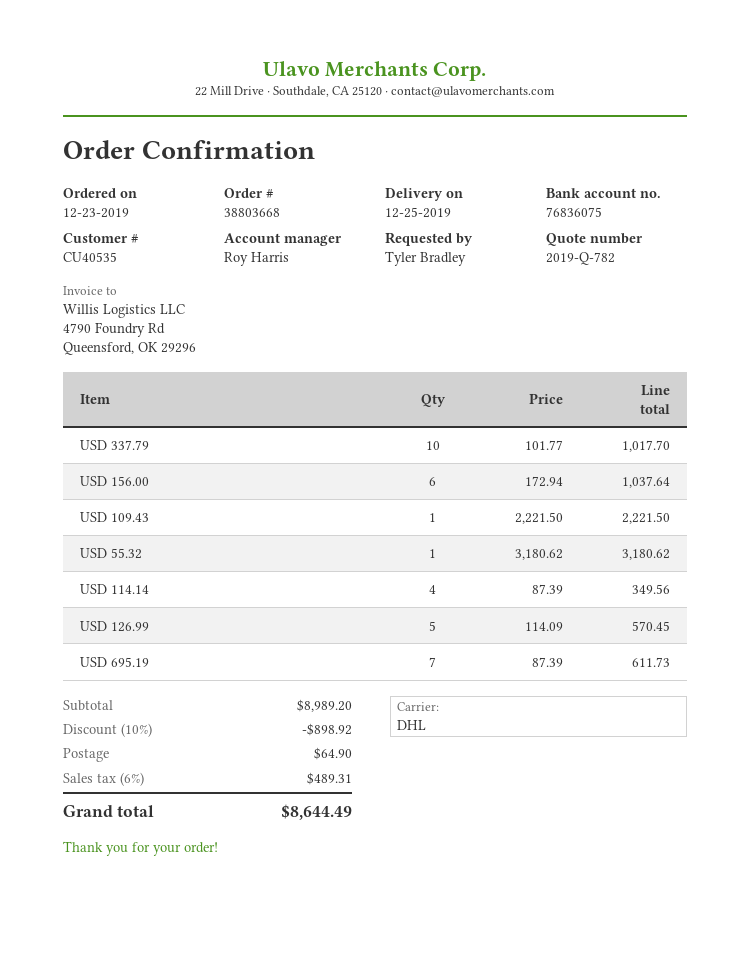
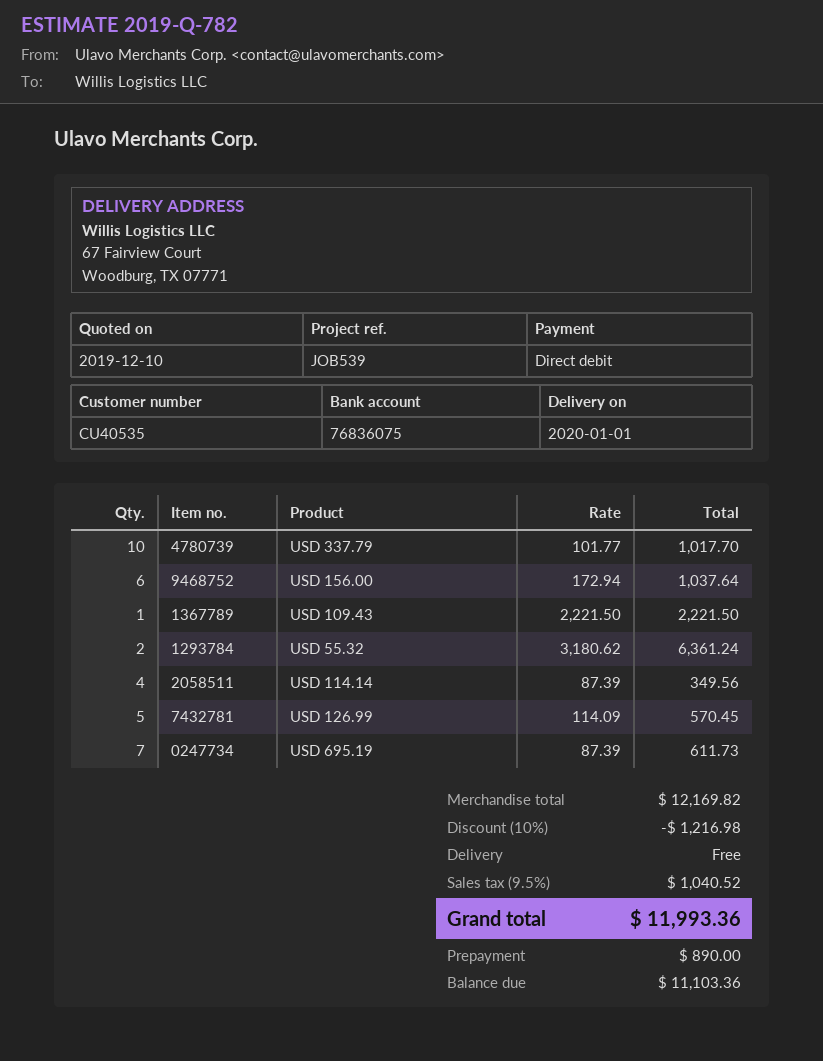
delivery date: 2019-12-25 -> 2020-01-01
USD 55.32: 1 x 3180.62 = 3180.62 -> 2 x 3180.62 = 6361.24
subtotal: 8989.20 -> 12169.82
discount: 10% = 898.92 -> 10% = 1216.98
shipping: 64.90 -> 0.00
tax: 6% = 489.31 -> 9.5% = 1040.52
total: 8644.49 -> 11993.36

